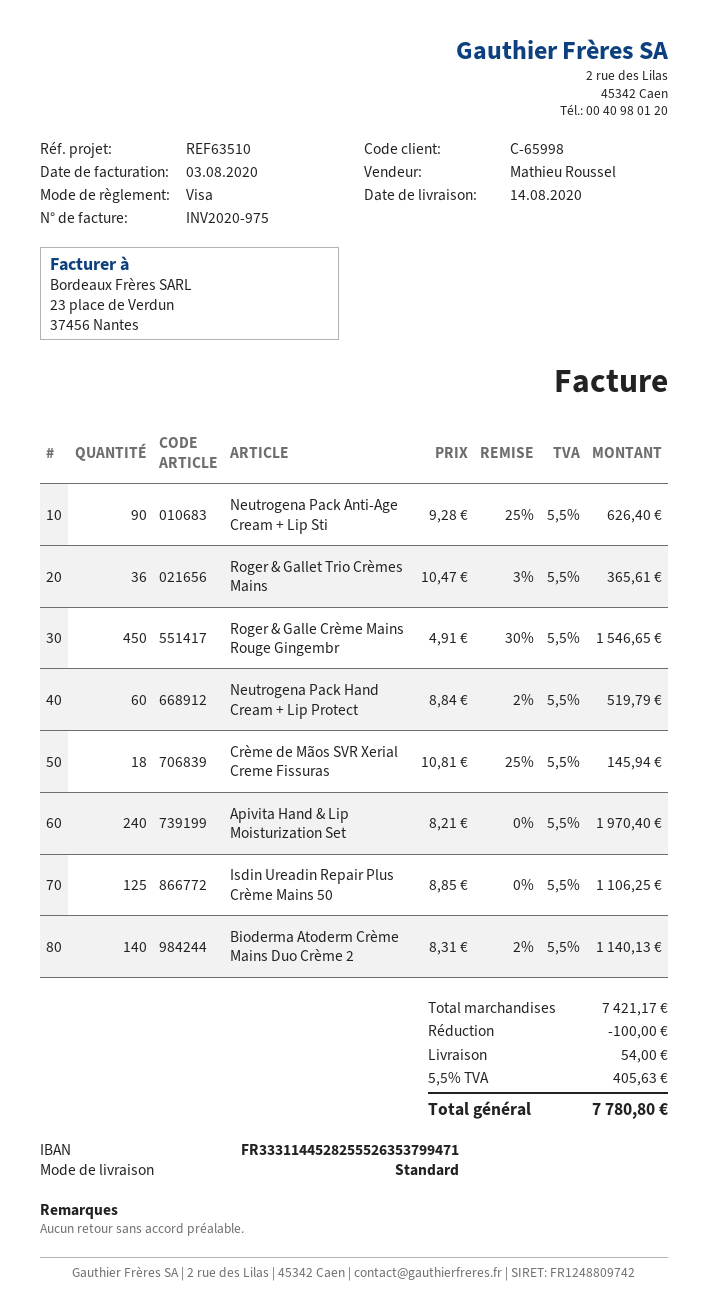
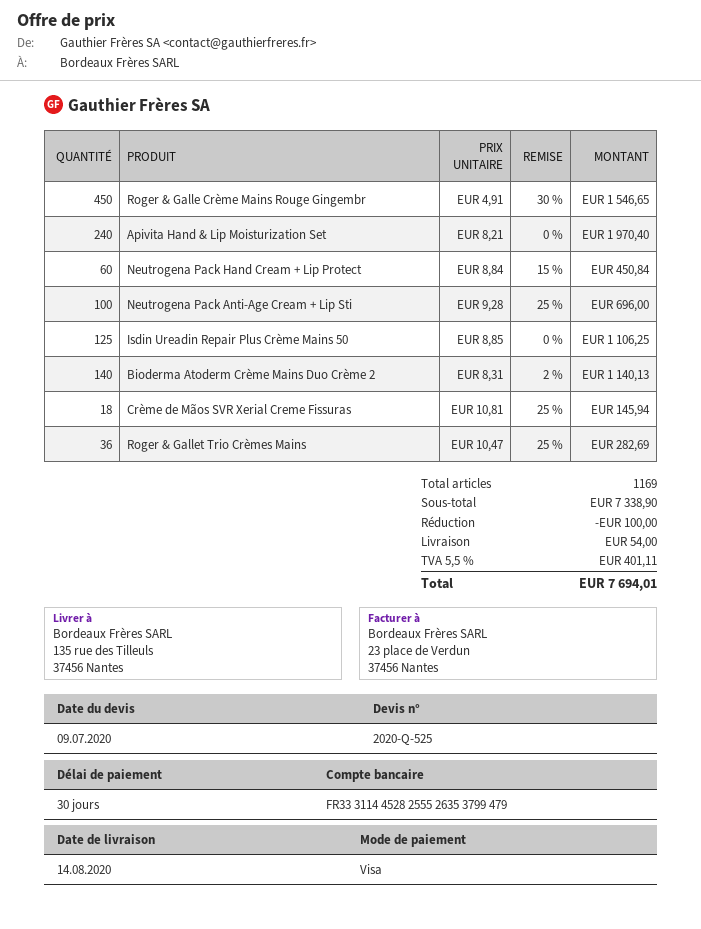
bank account: FR3331144528255526353799471 -> FR3331144528255526353799479
Neutrogena Pack Anti-Age Cream + Lip Sti: 90 x 9.28 - 25% = 626.40 -> 100 x 9.28 - 25% = 696.00
Roger & Gallet Trio Crèmes Mains: 36 x 10.47 - 3% = 365.61 -> 36 x 10.47 - 25% = 282.69
Neutrogena Pack Hand Cream + Lip Protect: 60 x 8.84 - 2% = 519.79 -> 60 x 8.84 - 15% = 450.84
subtotal: 7421.17 -> 7338.90
tax: 5.5% = 405.63 -> 5.5% = 401.11
total: 7780.80 -> 7694.01

